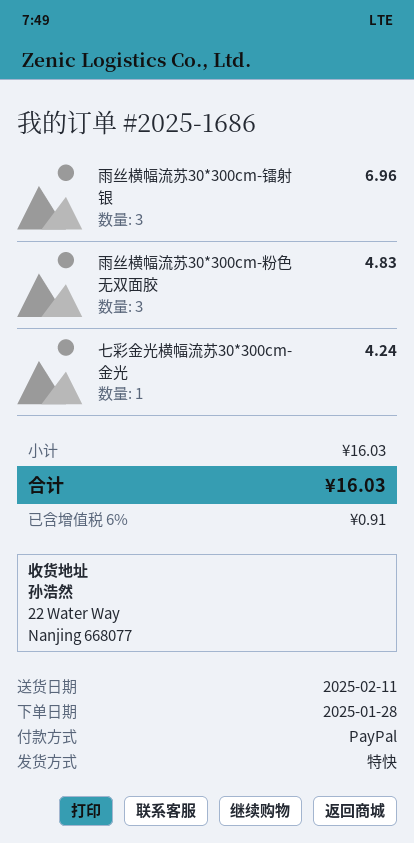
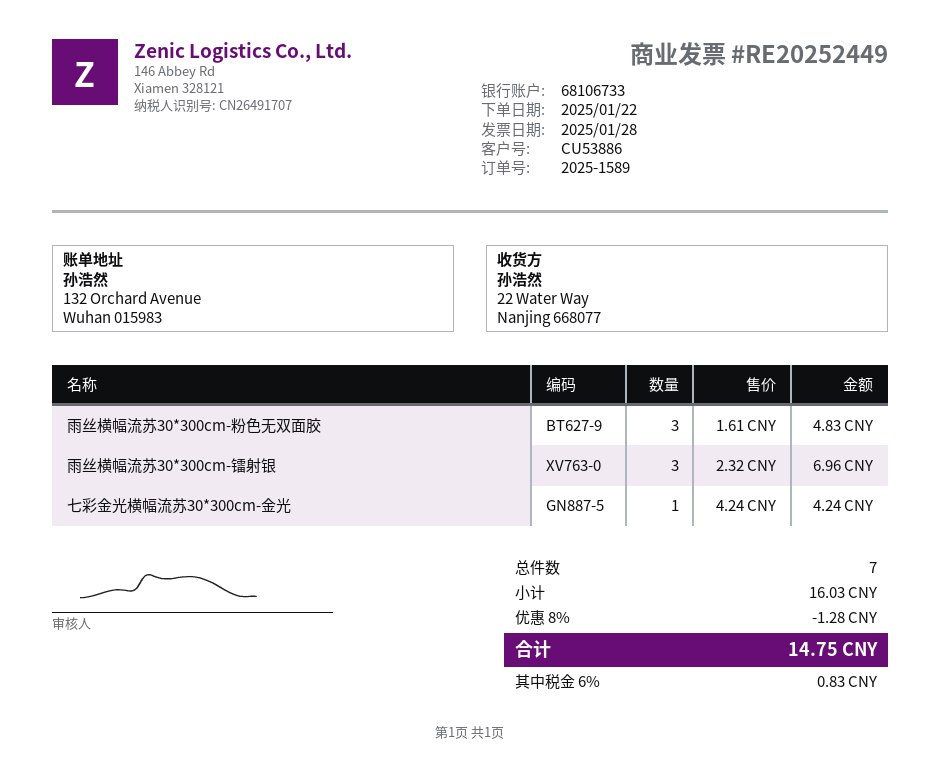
order number: 2025-1686 -> 2025-1589
order date: 2025-01-28 -> 2025-01-22
discount: none -> 8% = 1.28
tax: 6% = 0.91 -> 6% = 0.83
total: 16.03 -> 14.75

